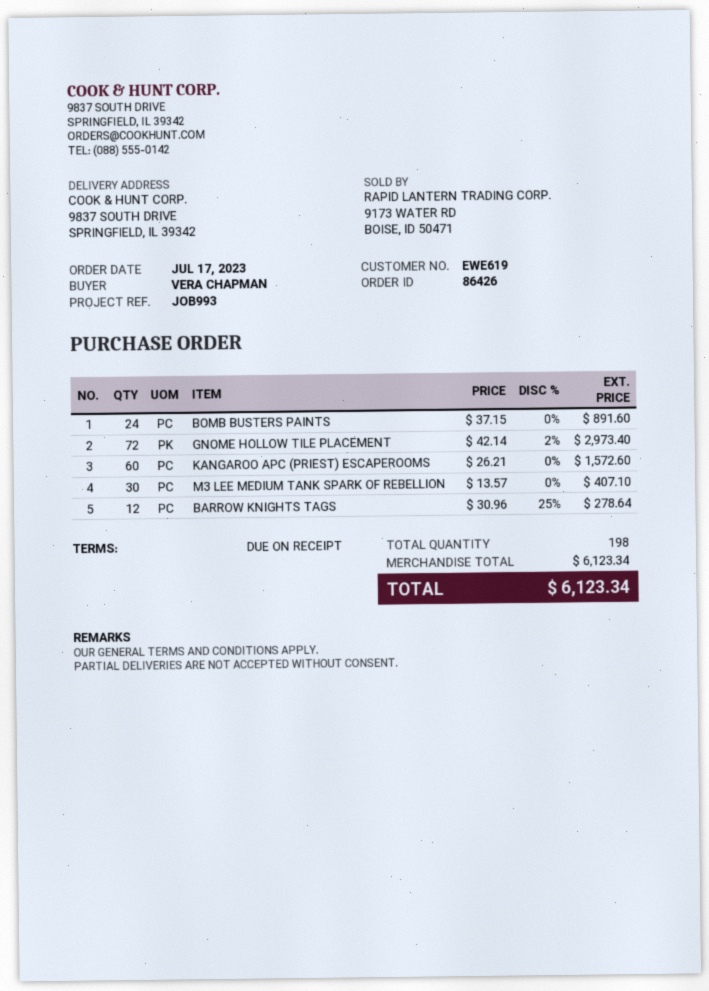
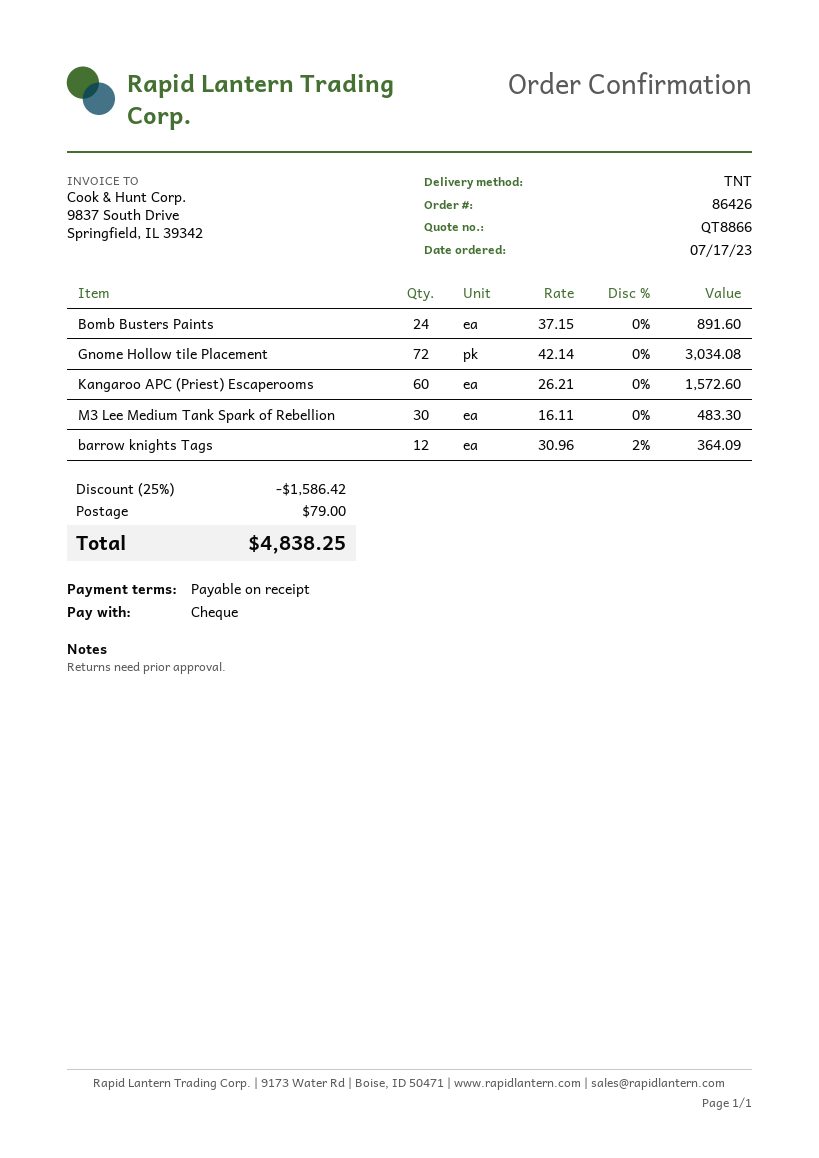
GNOME HOLLOW TILE PLACEMENT: 72 x 42.14 - 2% = 2973.40 -> 72 x 42.14 = 3034.08
M3 LEE MEDIUM TANK SPARK OF REBELLION: 30 x 13.57 = 407.10 -> 30 x 16.11 = 483.30
BARROW KNIGHTS TAGS: 12 x 30.96 - 25% = 278.64 -> 12 x 30.96 - 2% = 364.09
discount: none -> 25% = 1586.42
shipping: none -> 79.00
total: 6123.34 -> 4838.25

